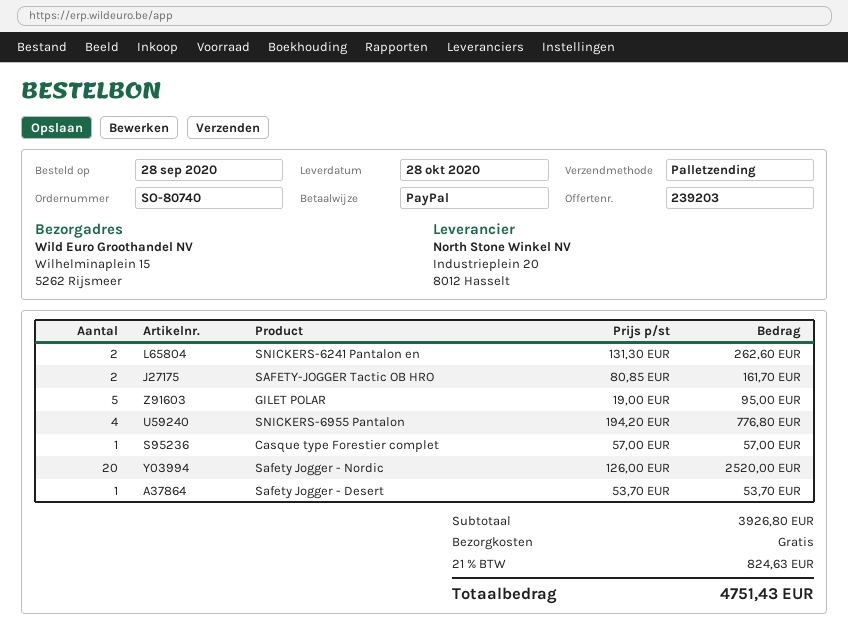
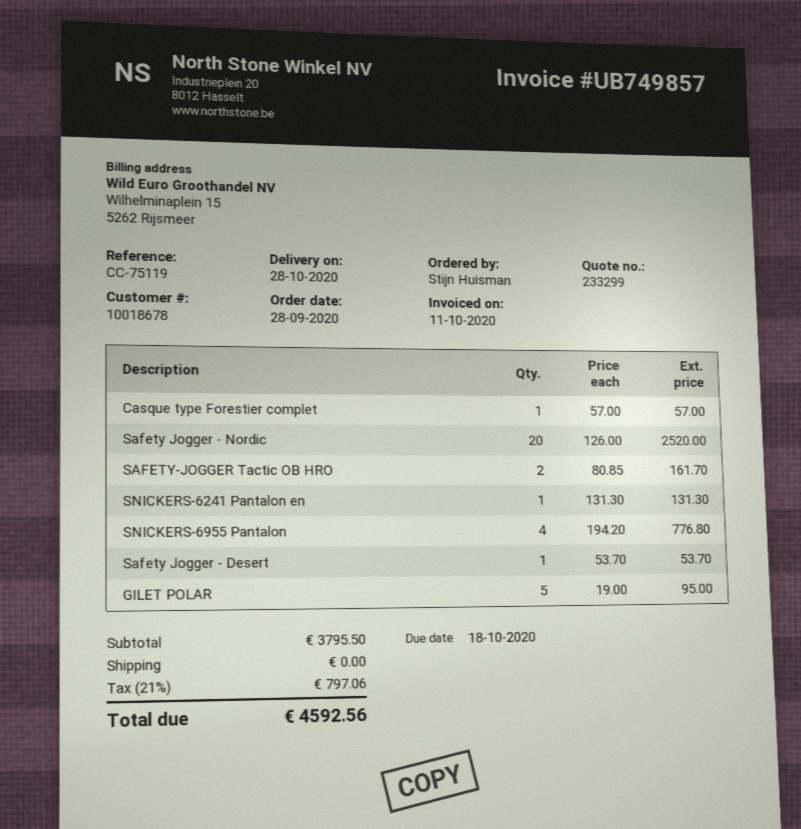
quote number: 239203 -> 233299
SNICKERS-6241 Pantalon en: 2 x 131.30 = 262.60 -> 1 x 131.30 = 131.30
subtotal: 3926.80 -> 3795.50
tax: 21% = 824.63 -> 21% = 797.06
total: 4751.43 -> 4592.56

